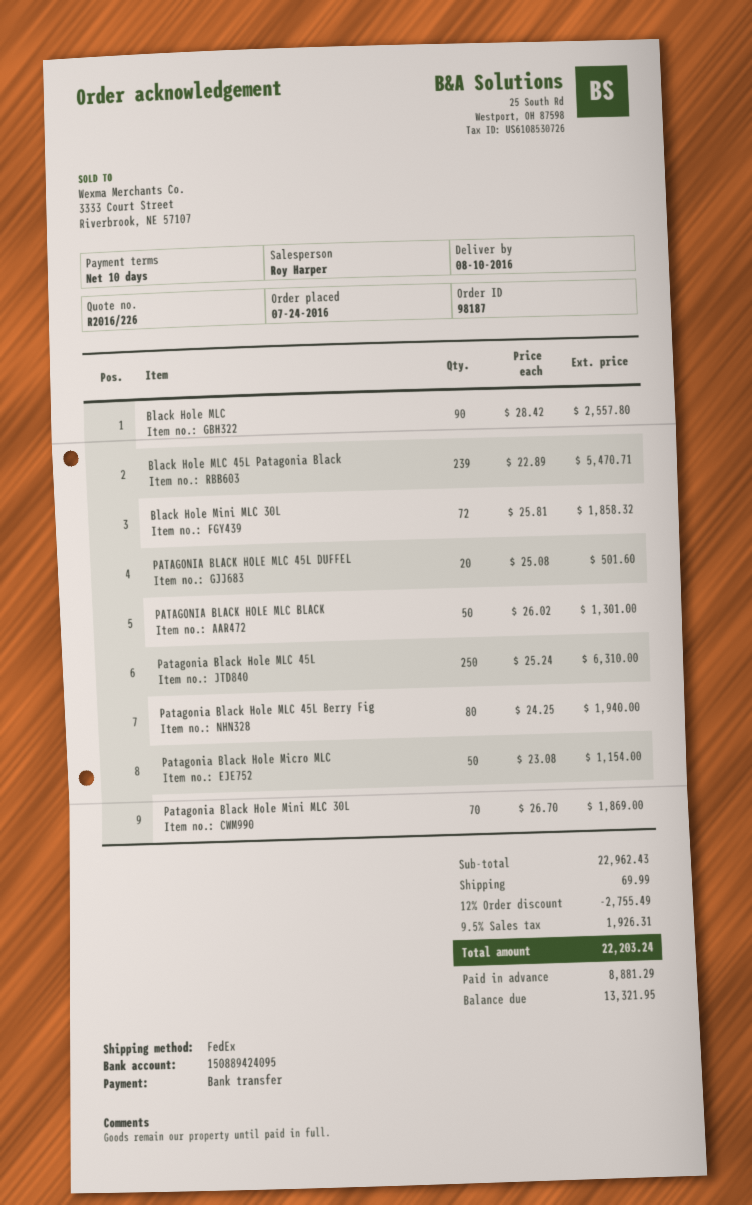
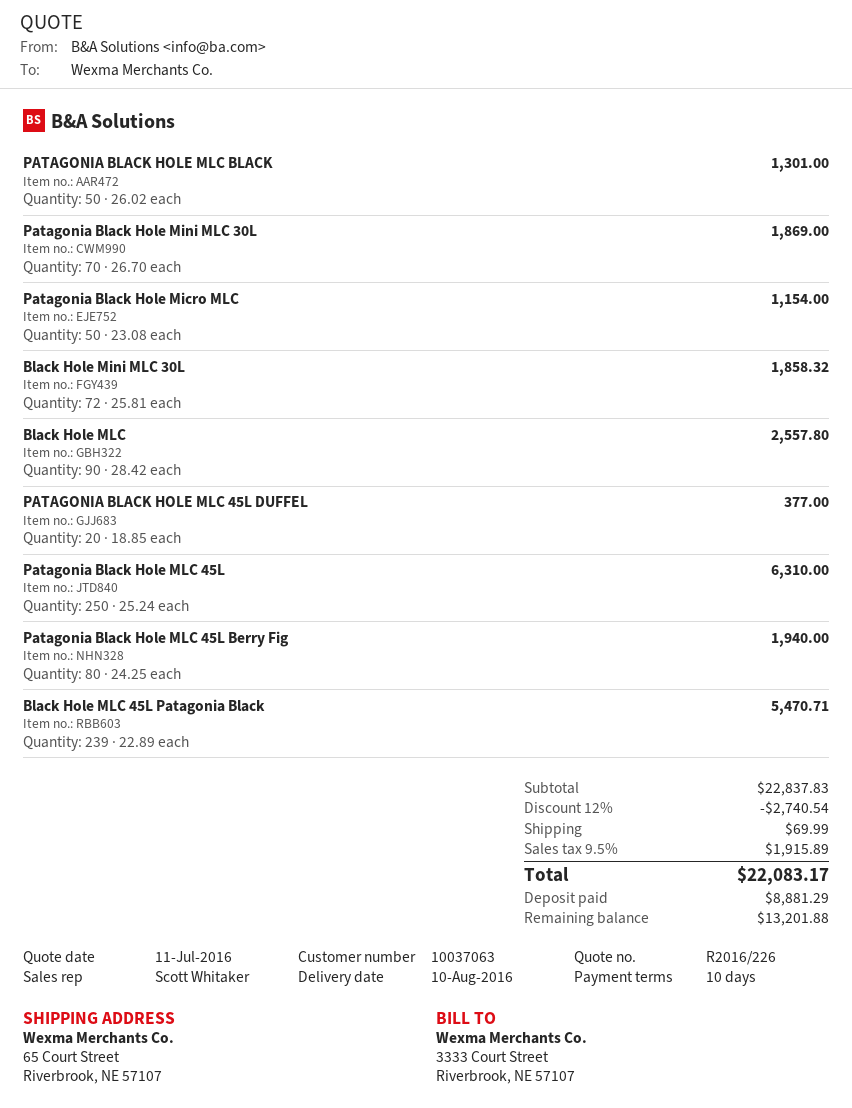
sales rep: Roy Harper -> Scott Whitaker
PATAGONIA BLACK HOLE MLC 45L DUFFEL: 20 x 25.08 = 501.60 -> 20 x 18.85 = 377.00
subtotal: 22962.43 -> 22837.83
discount: 12% = 2755.49 -> 12% = 2740.54
tax: 9.5% = 1926.31 -> 9.5% = 1915.89
total: 22203.24 -> 22083.17
balance: 13321.95 -> 13201.88

